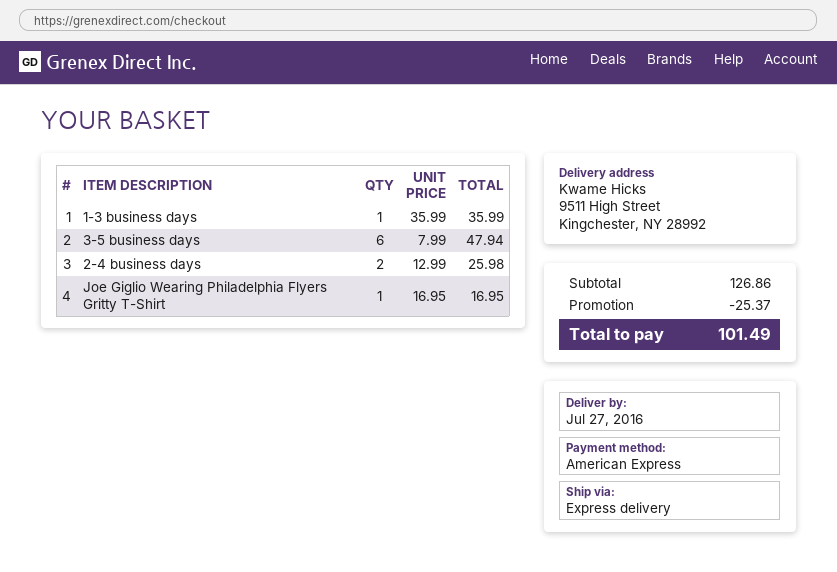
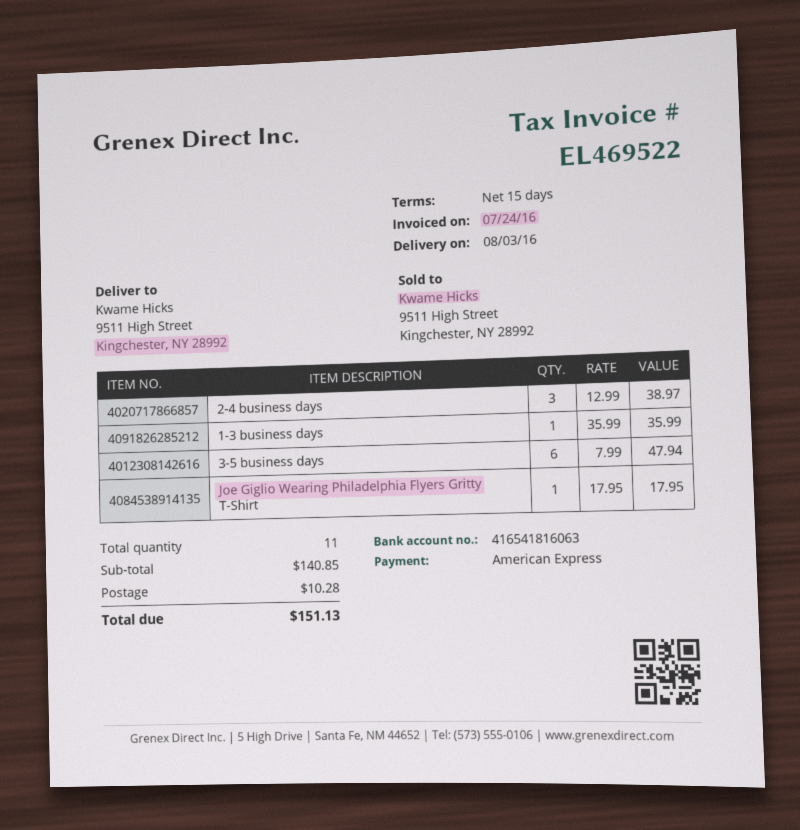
delivery date: 2016-07-27 -> 2016-08-03
2-4 business days: 2 x 12.99 = 25.98 -> 3 x 12.99 = 38.97
Joe Giglio Wearing Philadelphia Flyers Gritty T-Shirt: 1 x 16.95 = 16.95 -> 1 x 17.95 = 17.95
subtotal: 126.86 -> 140.85
discount: 25.37 -> none
shipping: none -> 10.28
total: 101.49 -> 151.13

